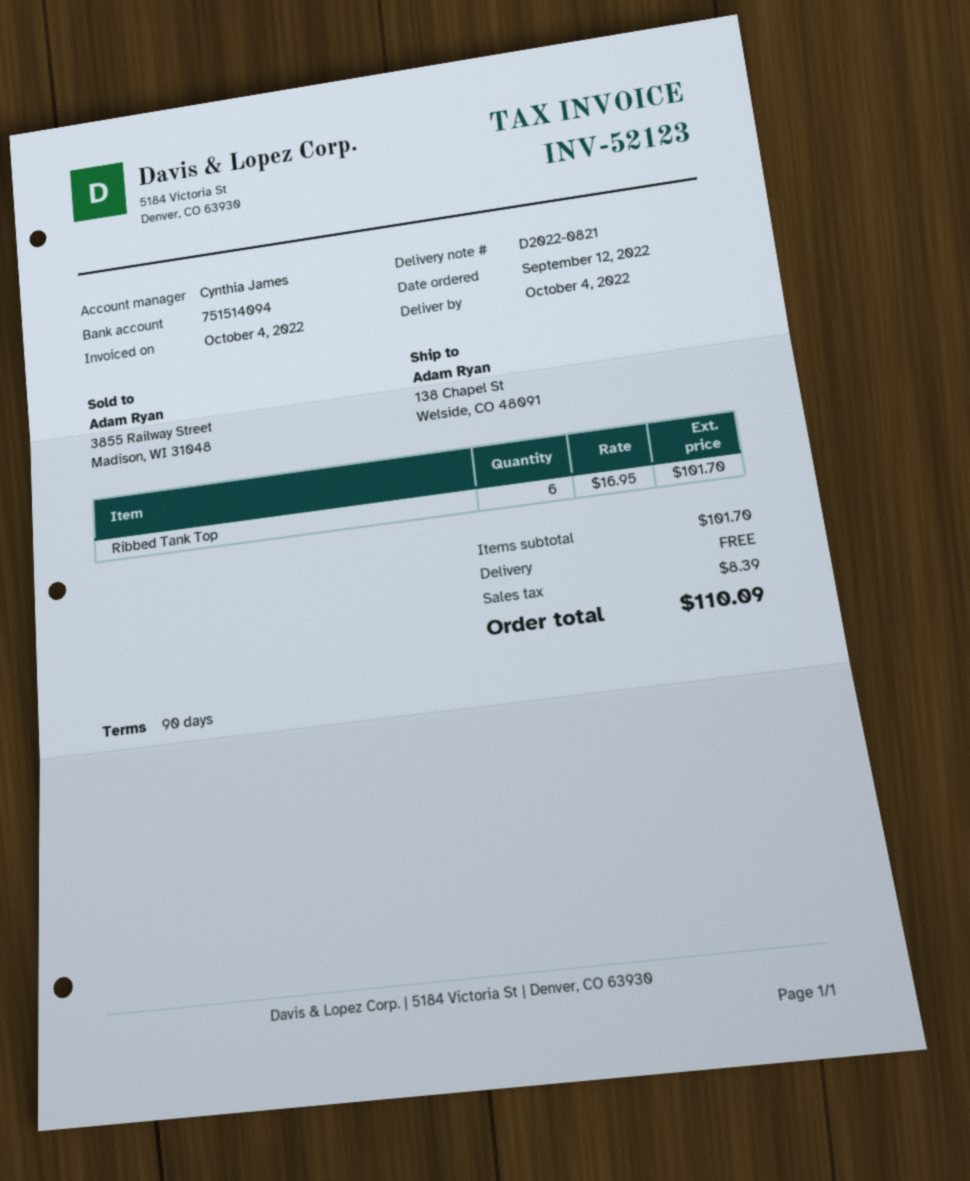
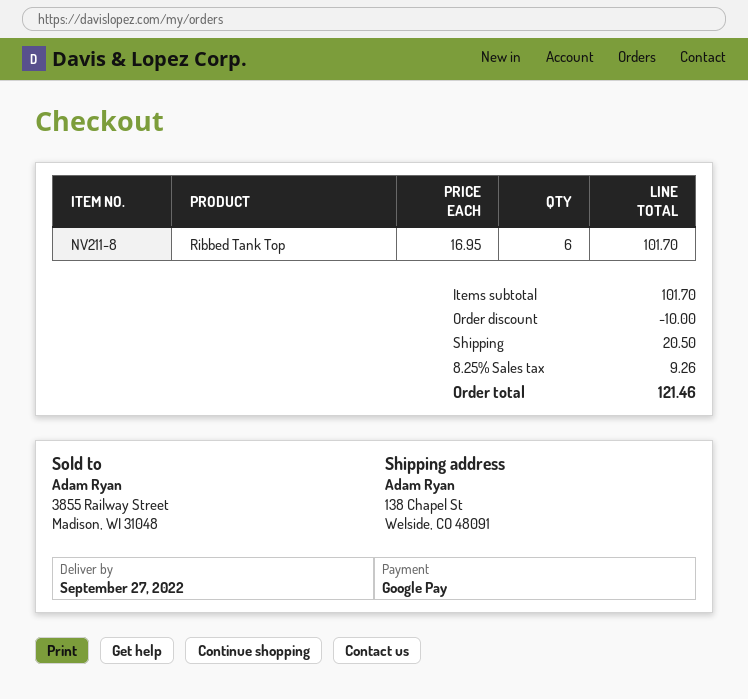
delivery date: 2022-10-04 -> 2022-09-27
discount: none -> 10.00
shipping: 0.00 -> 20.50
tax: 8.39 -> 9.26
total: 110.09 -> 121.46

